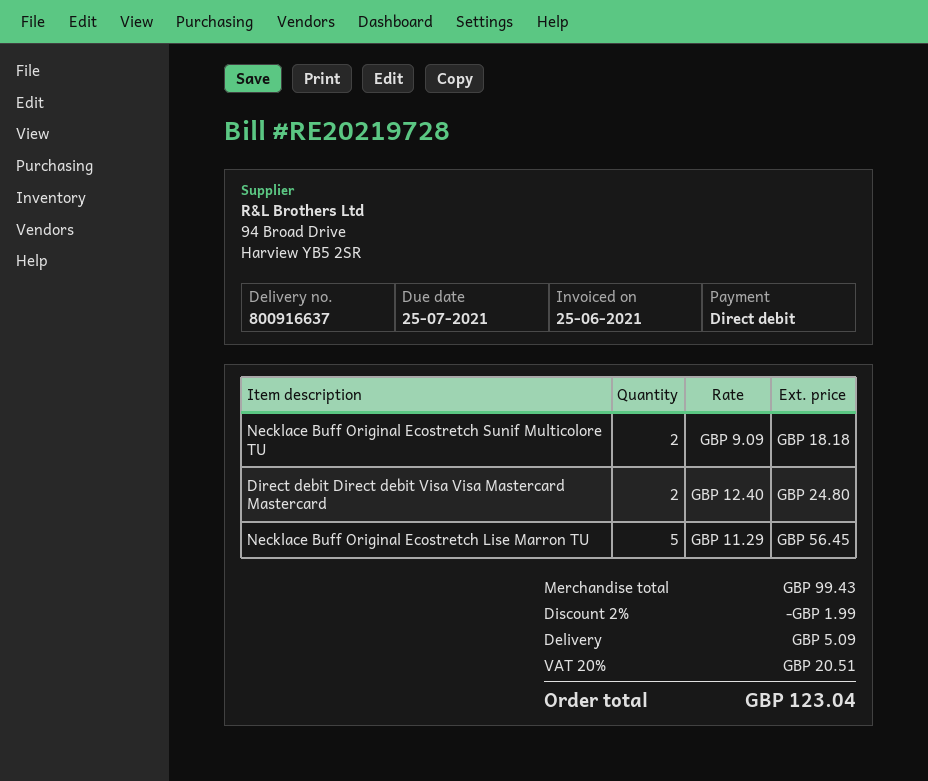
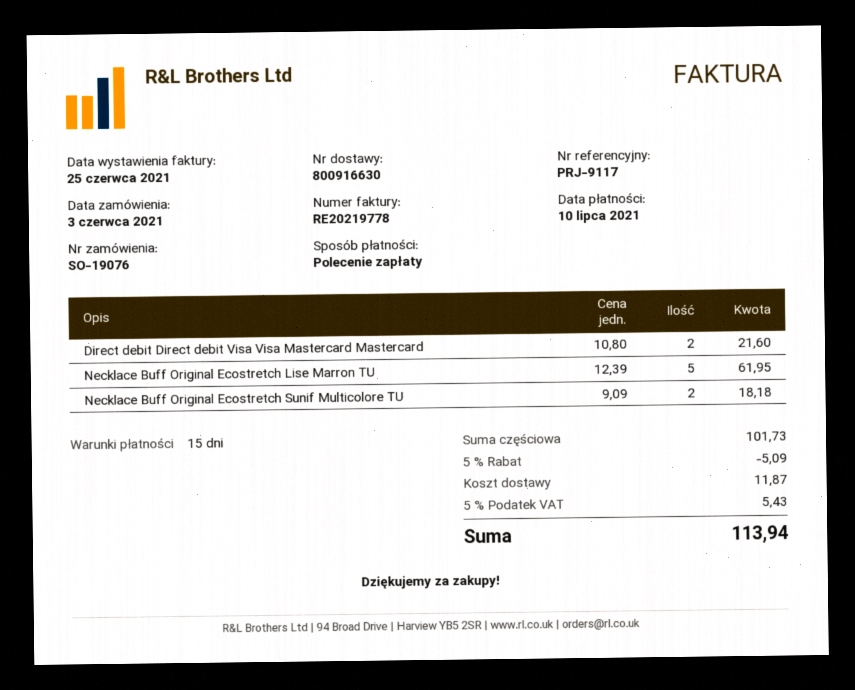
delivery note number: 800916637 -> 800916630
invoice number: RE20219728 -> RE20219778
due date: 2021-07-25 -> 2021-07-10
Direct debit Direct debit Visa Visa Mastercard Mastercard: 2 x 12.40 = 24.80 -> 2 x 10.80 = 21.60
Necklace Buff Original Ecostretch Lise Marron TU: 5 x 11.29 = 56.45 -> 5 x 12.39 = 61.95
subtotal: 99.43 -> 101.73
discount: 2% = 1.99 -> 5% = 5.09
shipping: 5.09 -> 11.87
tax: 20% = 20.51 -> 5% = 5.43
total: 123.04 -> 113.94

